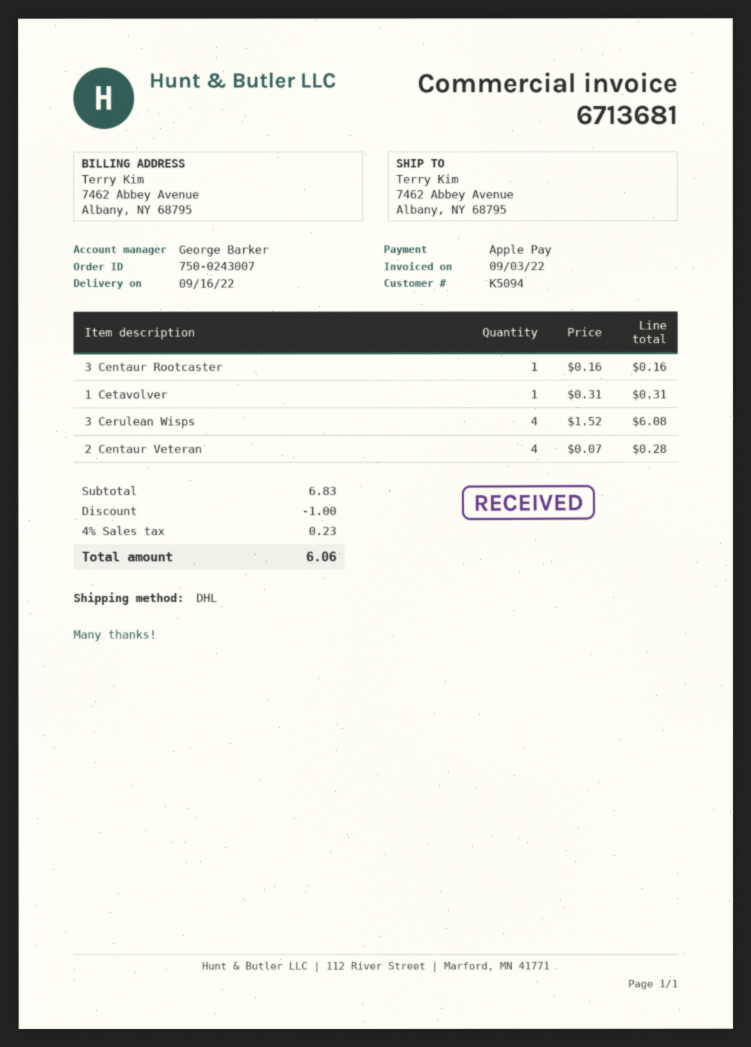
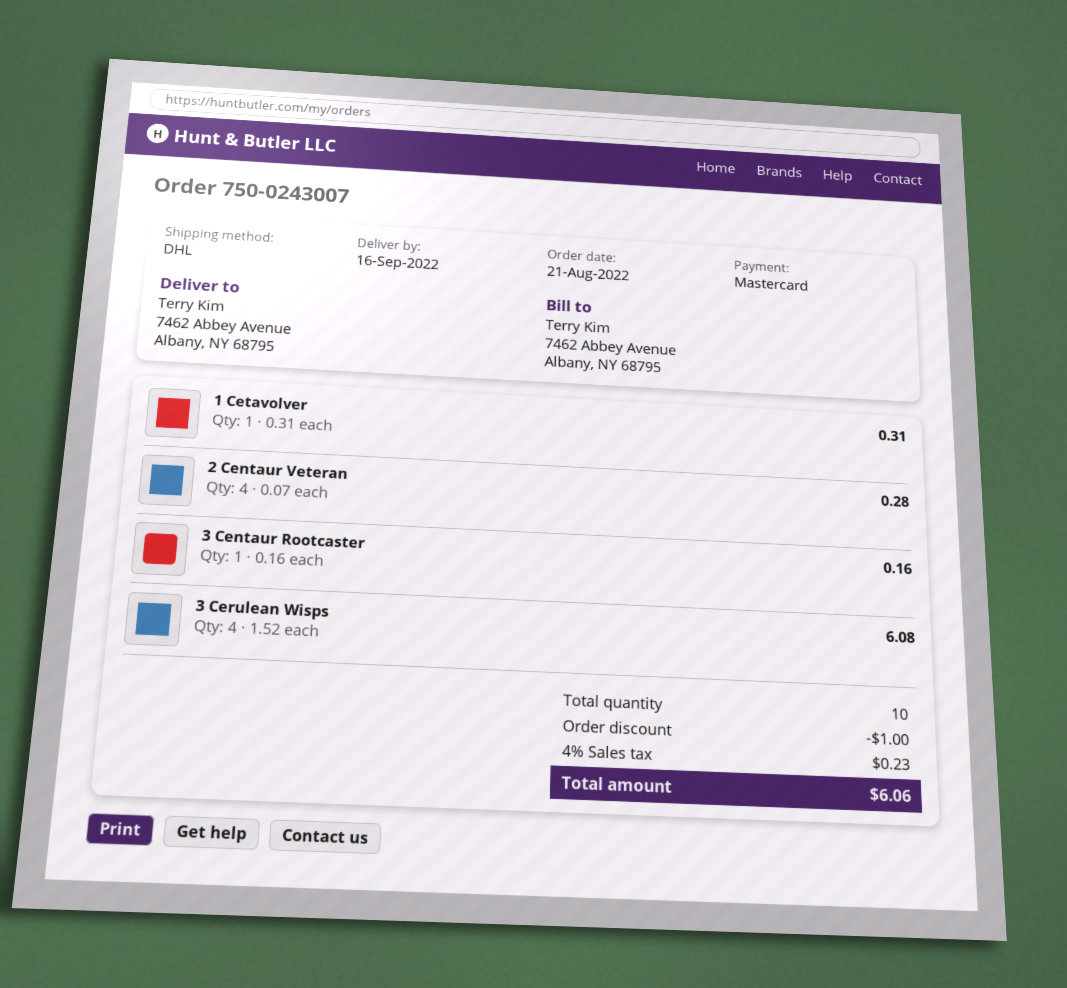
payment method: Apple Pay -> Mastercard

